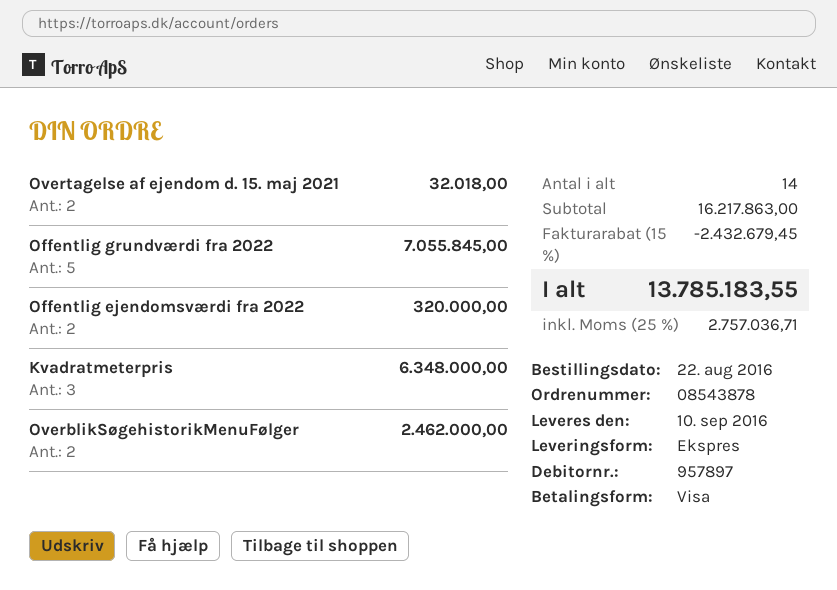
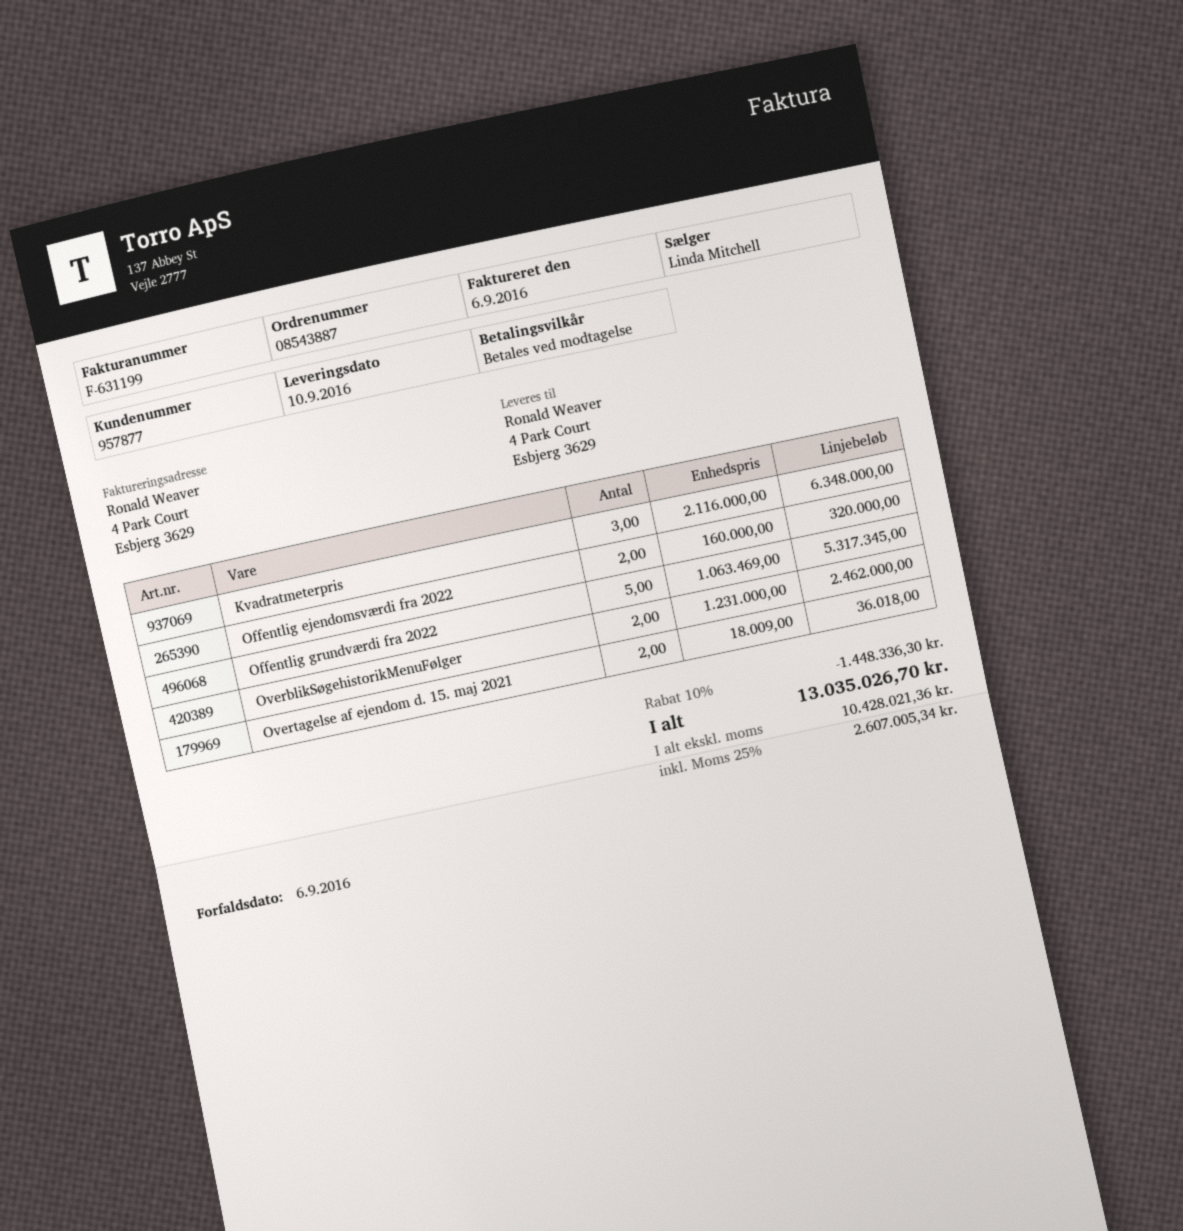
order number: 08543878 -> 08543887
customer number: 957897 -> 957877
Overtagelse af ejendom d. 15. maj 2021: 2 for 32018.00 -> 2 for 36018.00
Offentlig grundværdi fra 2022: 5 for 7055845.00 -> 5 for 5317345.00
discount: 15% = 2432679.45 -> 10% = 1448336.30
tax: 25% = 2757036.71 -> 25% = 2607005.34
total: 13785183.55 -> 13035026.70

